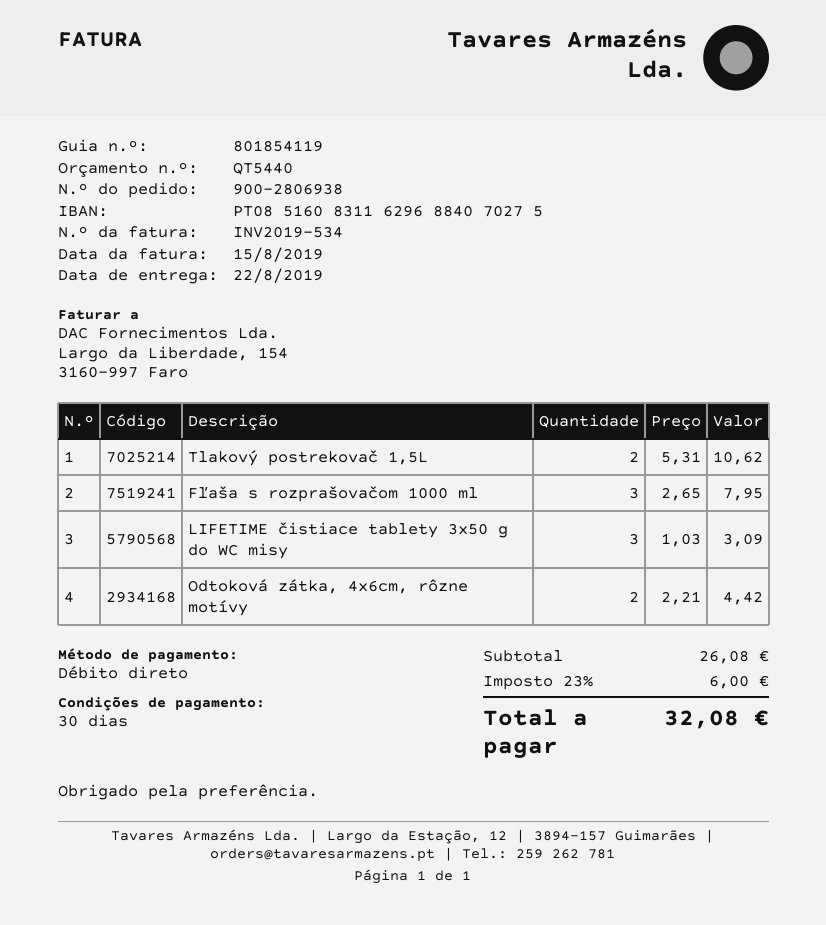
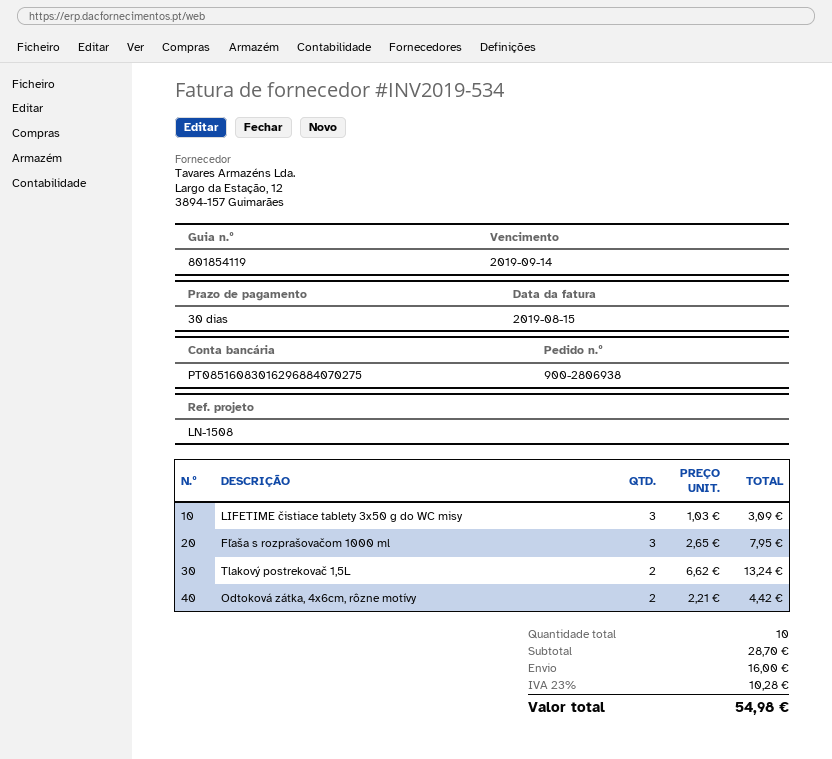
bank account: PT08516083116296884070275 -> PT08516083016296884070275
Tlakový postrekovač 1,5L: 2 x 5.31 = 10.62 -> 2 x 6.62 = 13.24
subtotal: 26.08 -> 28.70
shipping: none -> 16.00
tax: 23% = 6.00 -> 23% = 10.28
total: 32.08 -> 54.98

